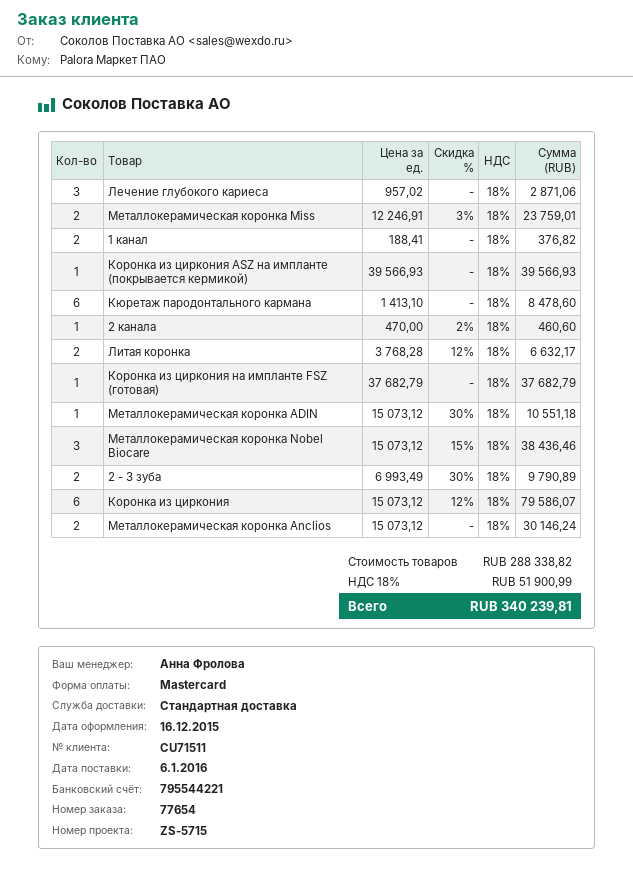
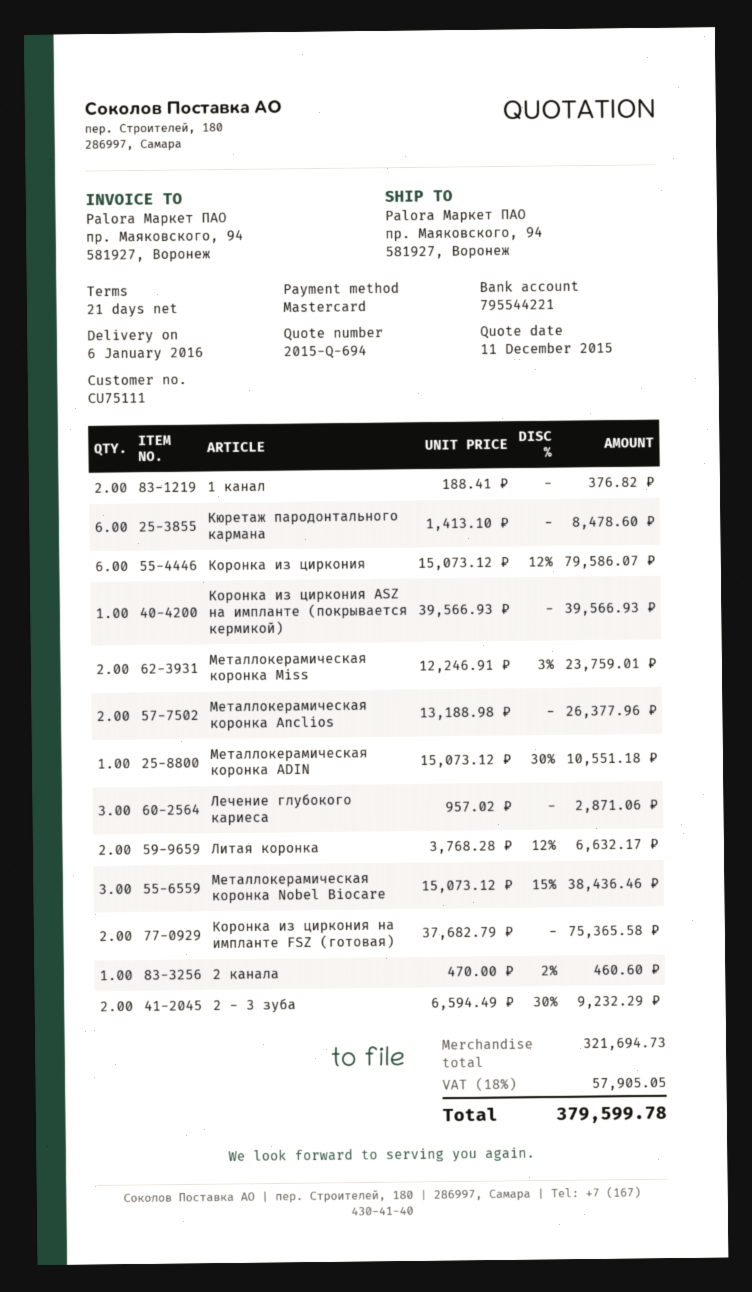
customer number: CU71511 -> CU75111
Коронка из циркония на импланте FSZ (готовая): 1 x 37682.79 = 37682.79 -> 2 x 37682.79 = 75365.58
2 - 3 зуба: 2 x 6993.49 - 30% = 9790.89 -> 2 x 6594.49 - 30% = 9232.29
Металлокерамическая коронка Anclios: 2 x 15073.12 = 30146.24 -> 2 x 13188.98 = 26377.96
subtotal: 288338.82 -> 321694.73
tax: 18% = 51900.99 -> 18% = 57905.05
total: 340239.81 -> 379599.78

